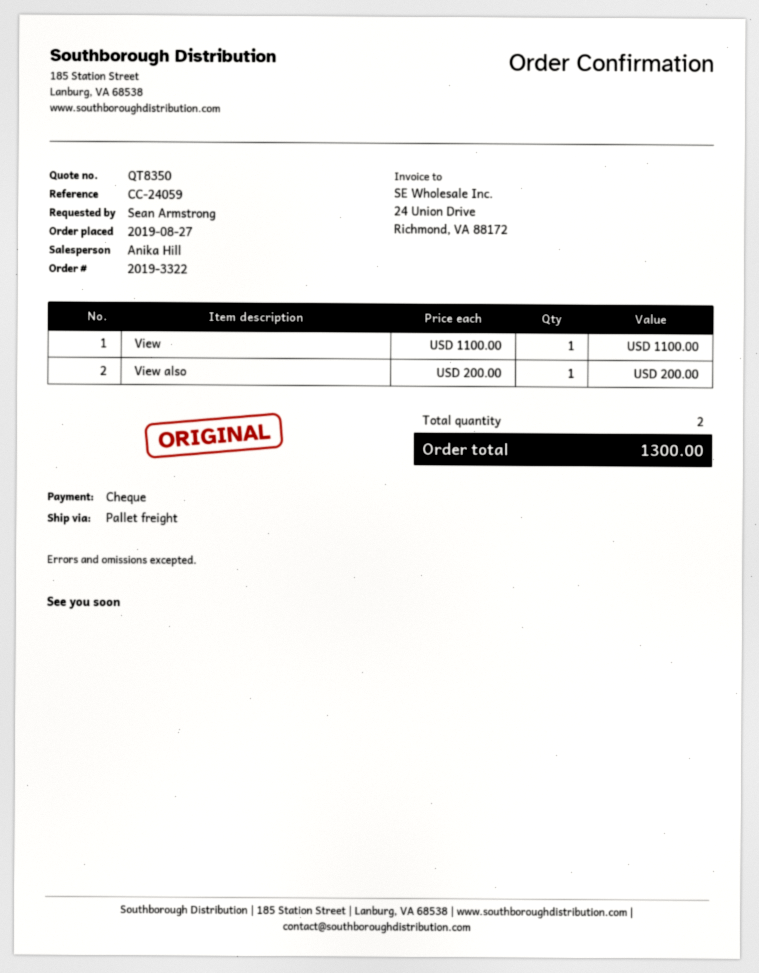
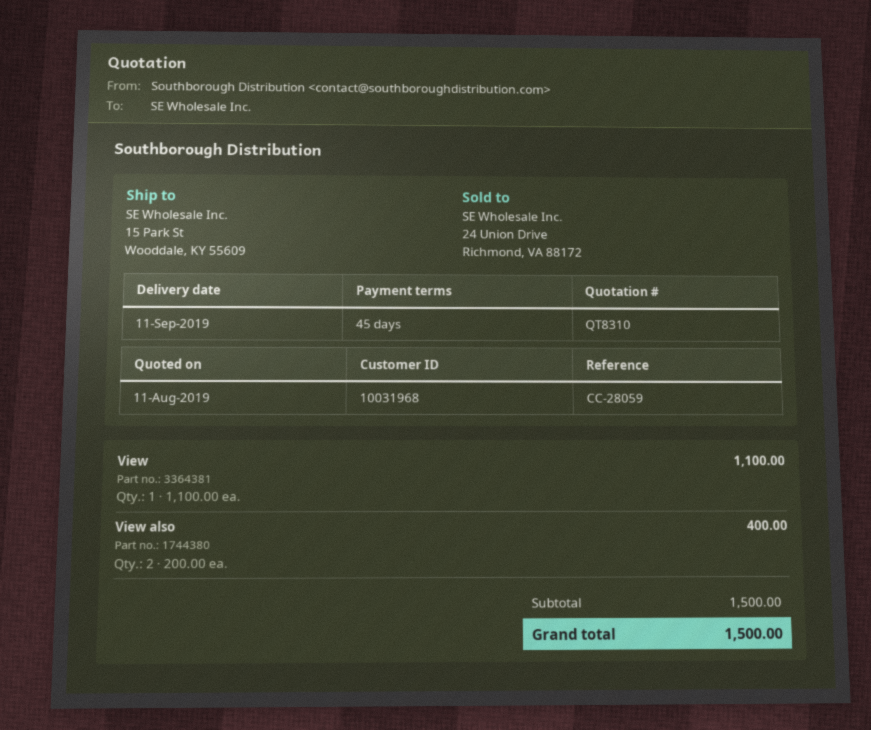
quote number: QT8350 -> QT8310
reference: CC-24059 -> CC-28059
View also: 1 x 200.00 = 200.00 -> 2 x 200.00 = 400.00
total: 1300.00 -> 1500.00

